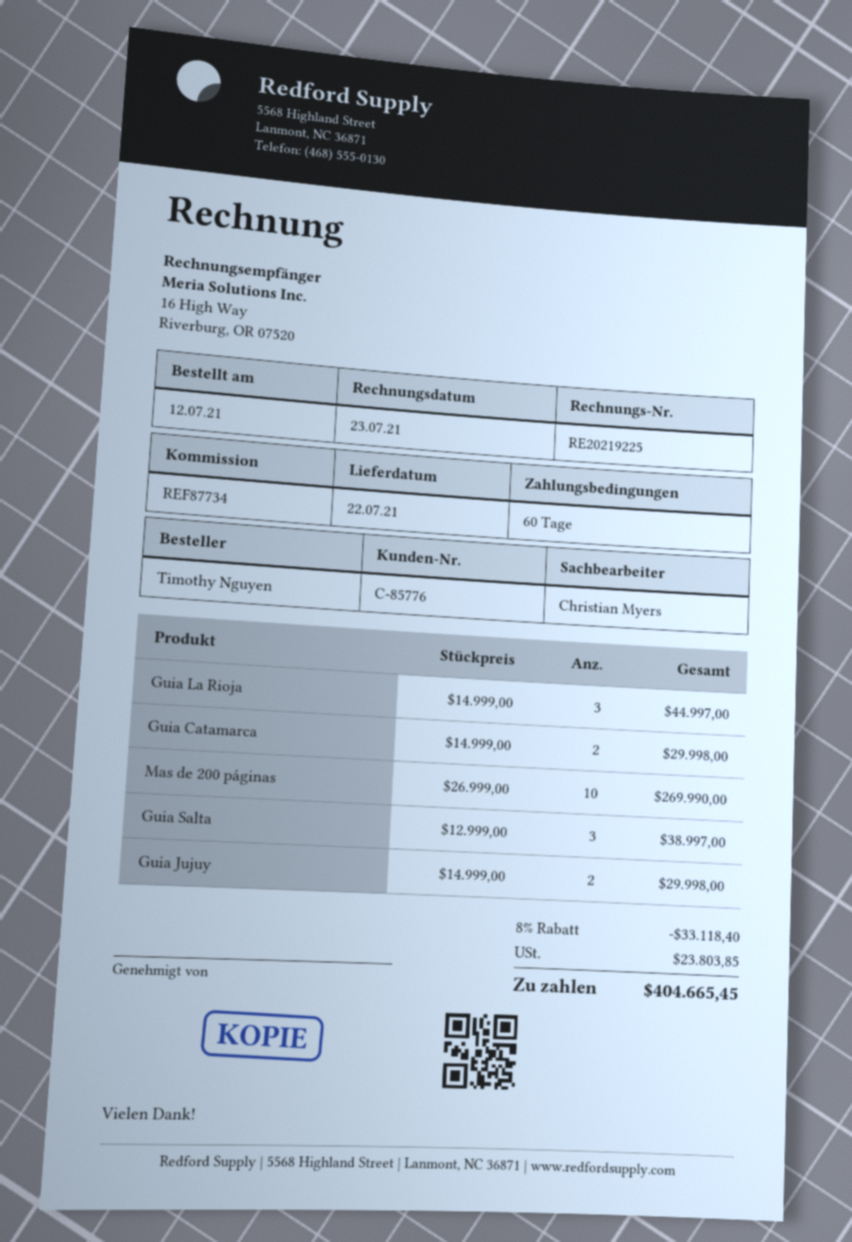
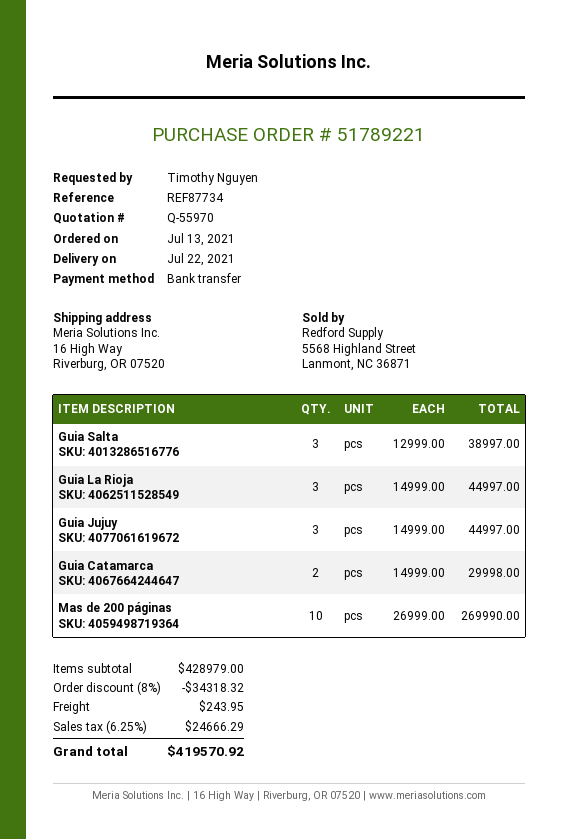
order date: 2021-07-12 -> 2021-07-13
Guia Jujuy: 2 x 14999.00 = 29998.00 -> 3 x 14999.00 = 44997.00
discount: 8% = 33118.40 -> 8% = 34318.32
shipping: none -> 243.95
tax: 23803.85 -> 24666.29
total: 404665.45 -> 419570.92

